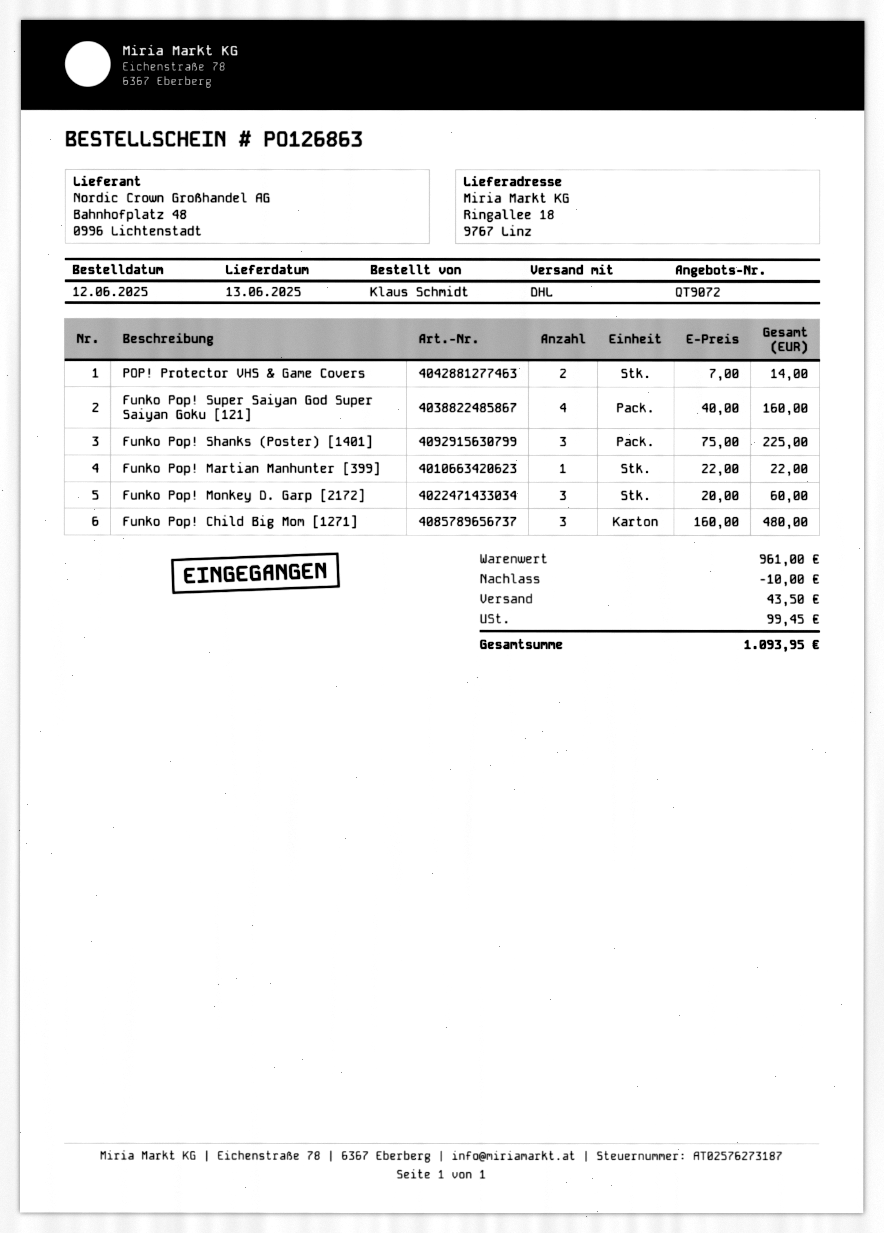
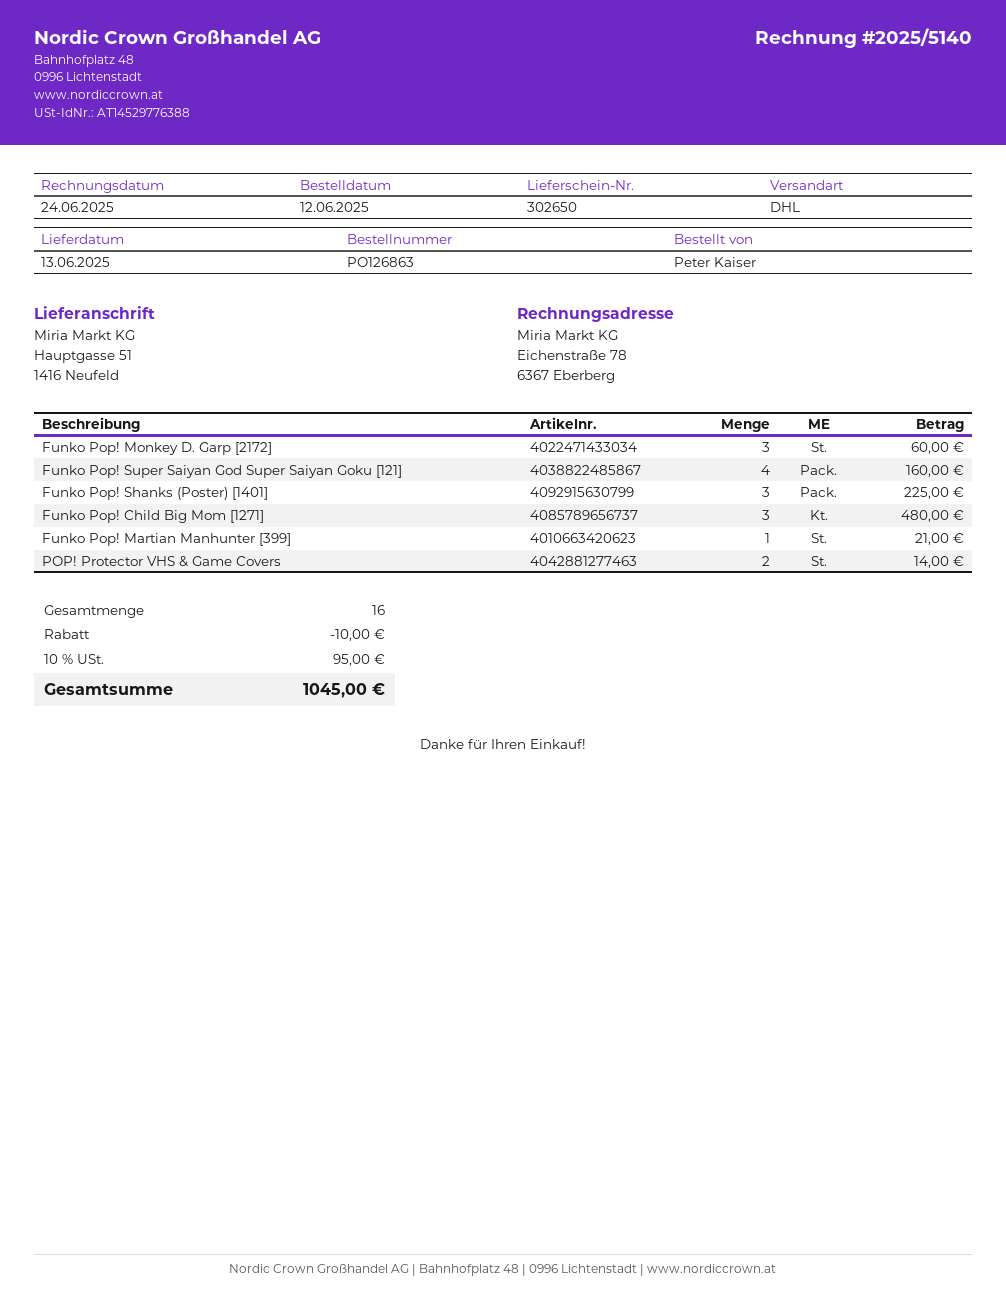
ordered by: Klaus Schmidt -> Peter Kaiser
ship to: Ringallee 18, 9767 Linz -> Hauptgasse 51, 1416 Neufeld
Funko Pop! Martian Manhunter [399]: 1 for 22.00 -> 1 for 21.00
shipping: 43.50 -> none
tax: 99.45 -> 95.00
total: 1093.95 -> 1045.00

